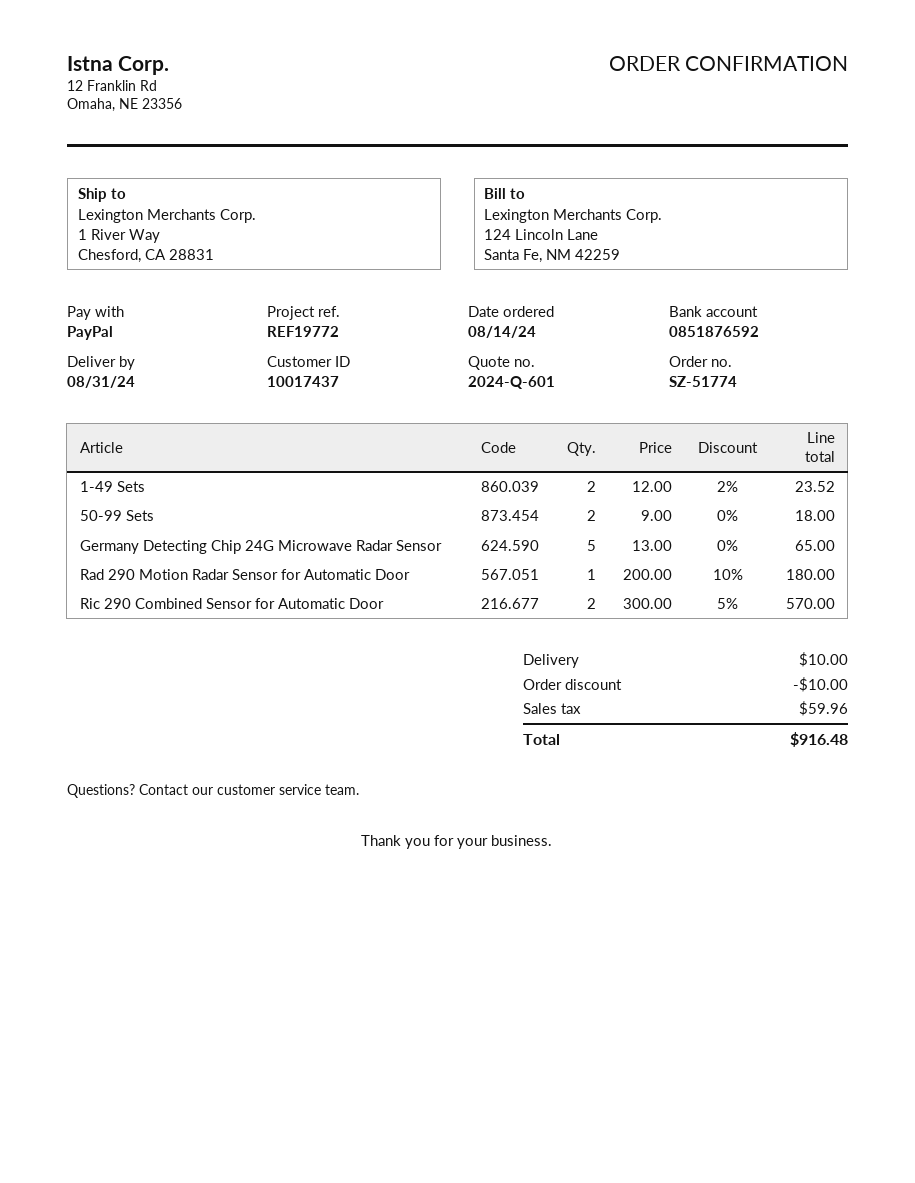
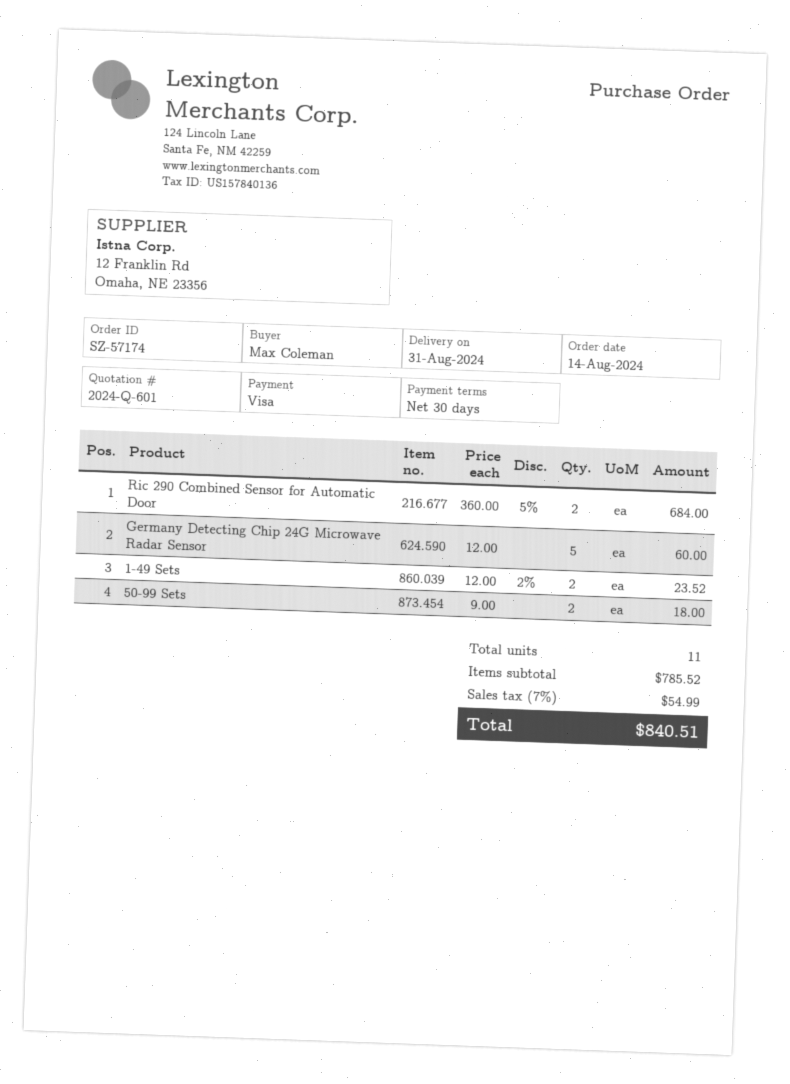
order number: SZ-51774 -> SZ-57174
payment method: PayPal -> Visa
Germany Detecting Chip 24G Microwave Radar Sensor: 5 x 13.00 = 65.00 -> 5 x 12.00 = 60.00
Rad 290 Motion Radar Sensor for Automatic Door: 1 x 200.00 - 10% = 180.00 -> none
Ric 290 Combined Sensor for Automatic Door: 2 x 300.00 - 5% = 570.00 -> 2 x 360.00 - 5% = 684.00
discount: 10.00 -> none
shipping: 10.00 -> none
tax: 59.96 -> 54.99
total: 916.48 -> 840.51

